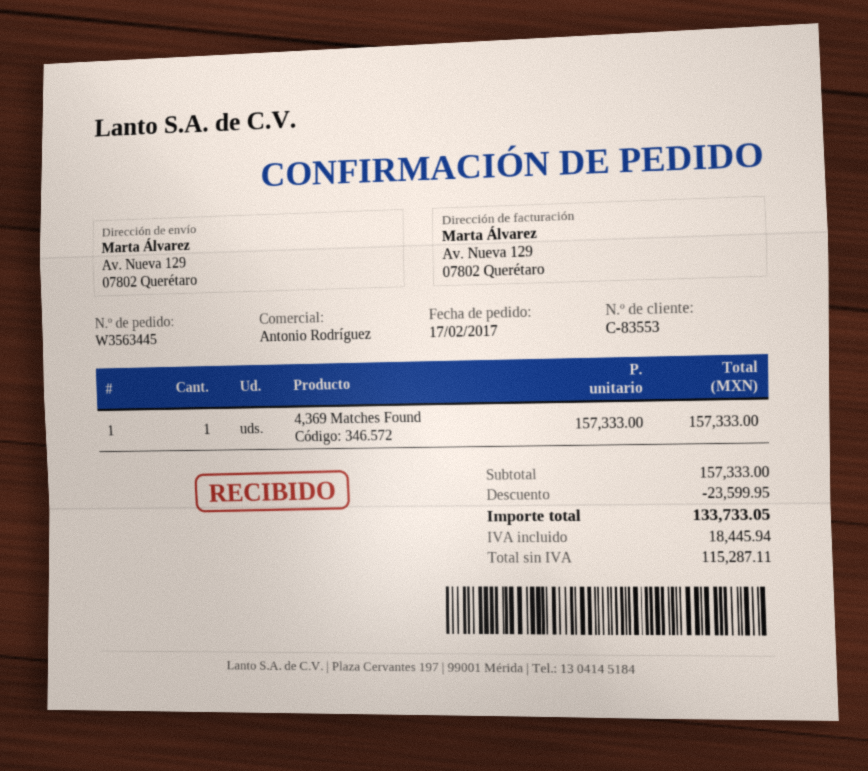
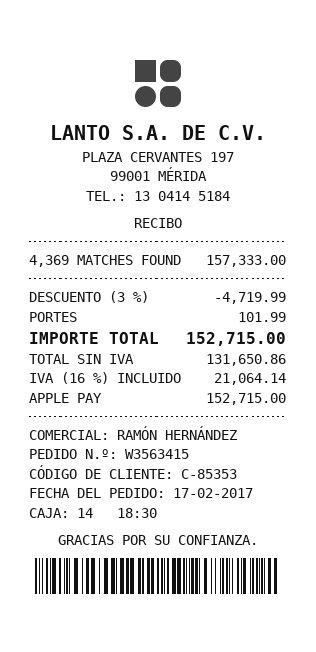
order number: W3563445 -> W3563415
customer number: C-83553 -> C-85353
sales rep: Antonio Rodríguez -> RAMÓN HERNÁNDEZ
discount: 23599.95 -> 4719.99
shipping: none -> 101.99
net: 115287.11 -> 131650.86
tax: 18445.94 -> 21064.14
total: 133733.05 -> 152715.00

